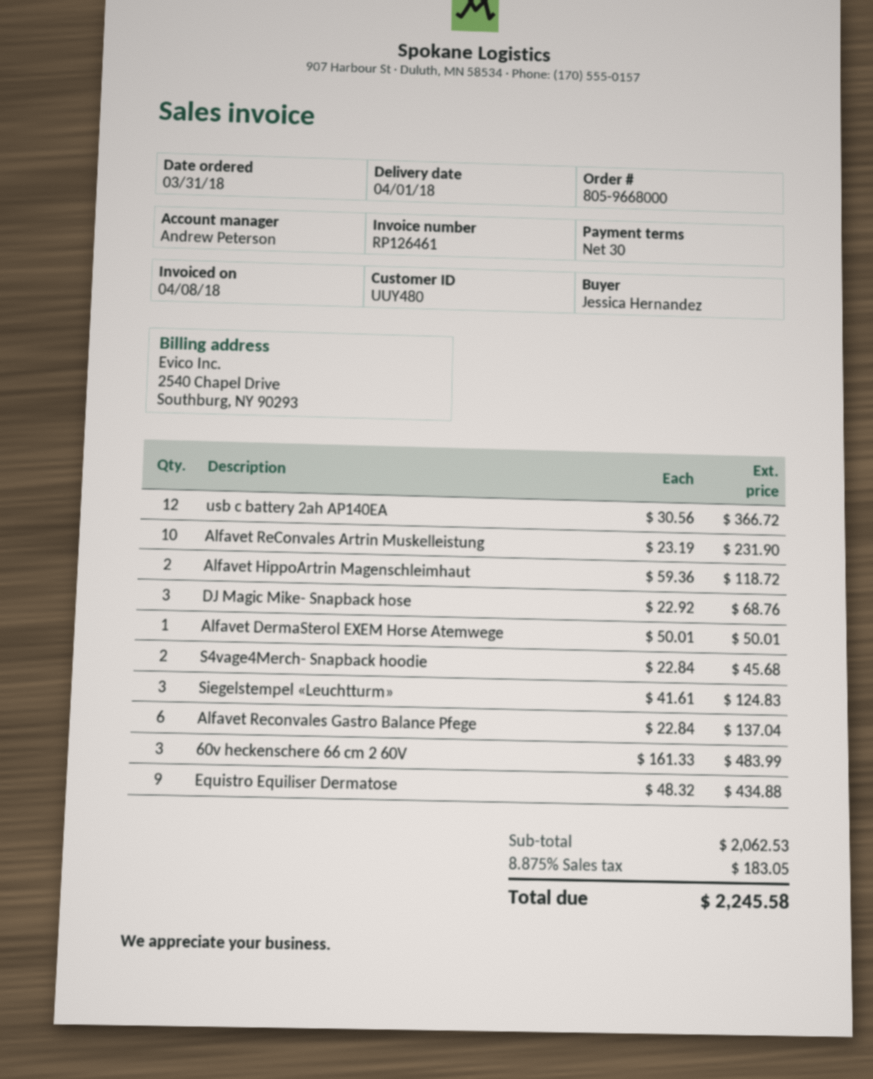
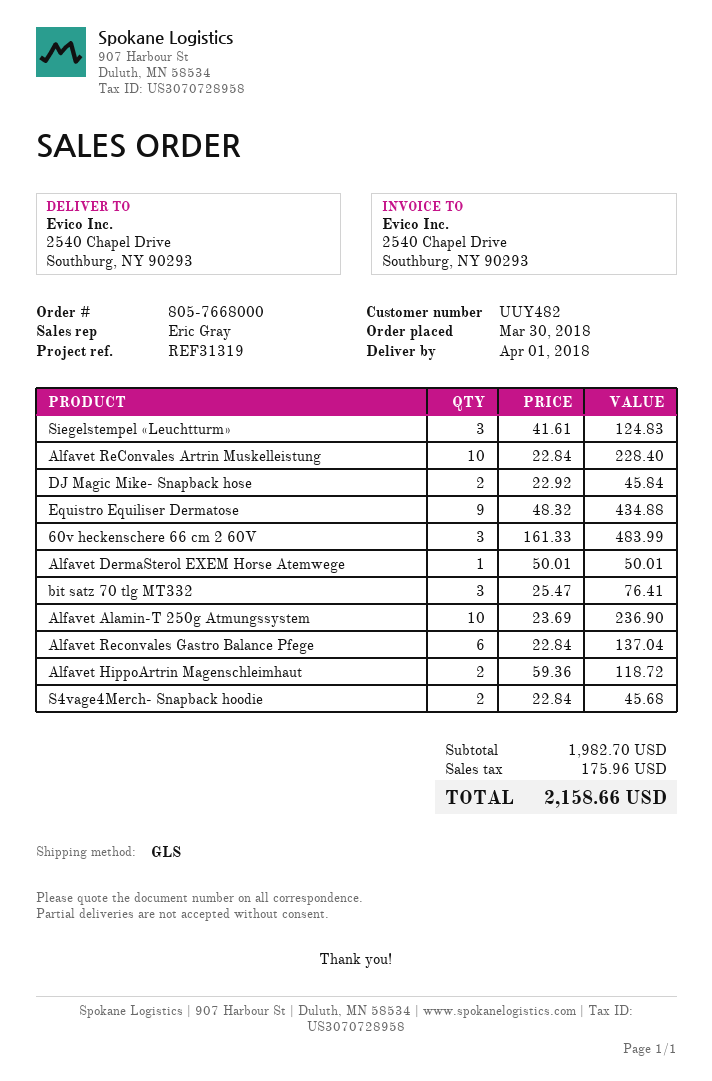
order number: 805-9668000 -> 805-7668000
order date: 2018-03-31 -> 2018-03-30
customer number: UUY480 -> UUY482
sales rep: Andrew Peterson -> Eric Gray
usb c battery 2ah AP140EA: 12 x 30.56 = 366.72 -> none
Alfavet ReConvales Artrin Muskelleistung: 10 x 23.19 = 231.90 -> 10 x 22.84 = 228.40
DJ Magic Mike- Snapback hose: 3 x 22.92 = 68.76 -> 2 x 22.92 = 45.84
bit satz 70 tlg MT332: none -> 3 x 25.47 = 76.41
Alfavet Alamin-T 250g Atmungssystem: none -> 10 x 23.69 = 236.90
subtotal: 2062.53 -> 1982.70
tax: 183.05 -> 175.96
total: 2245.58 -> 2158.66

